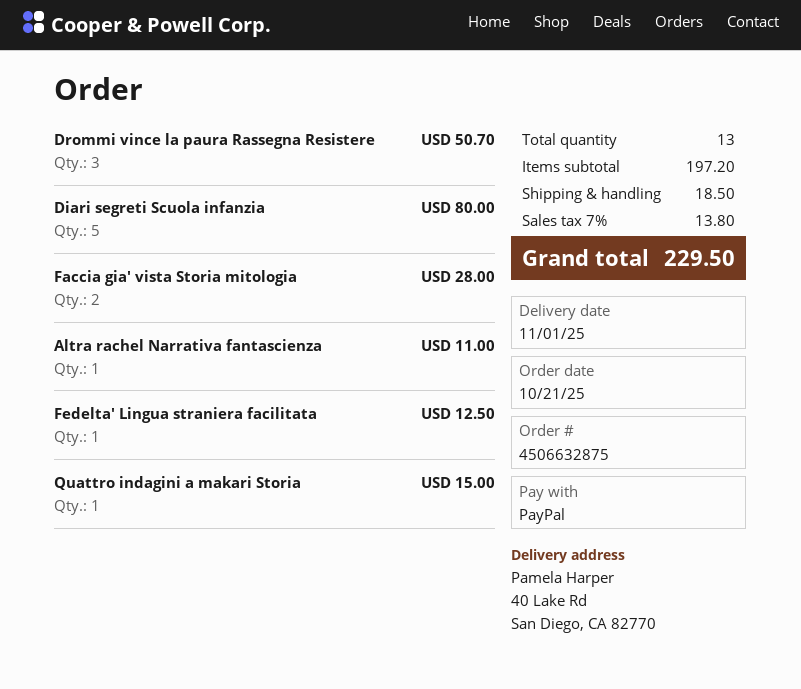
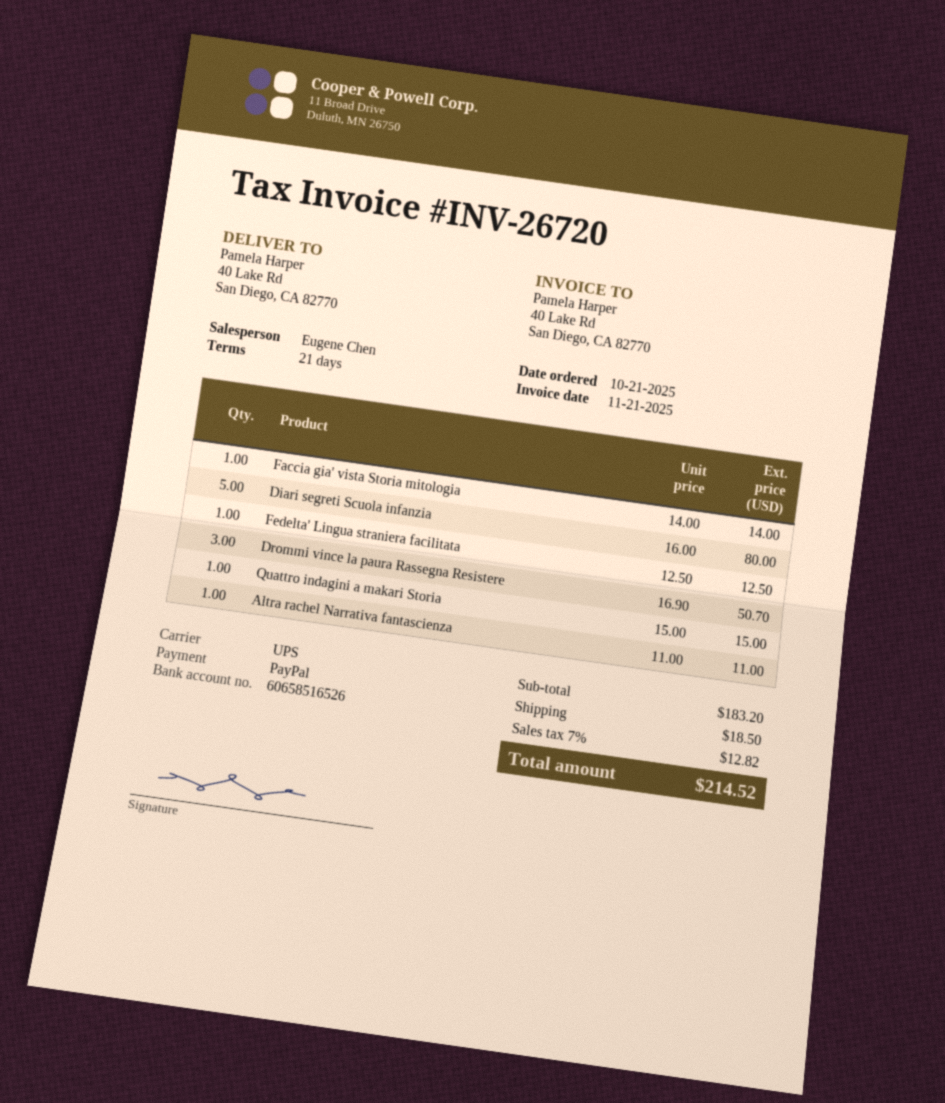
Faccia gia' vista Storia mitologia: 2 for 28.00 -> 1 for 14.00
subtotal: 197.20 -> 183.20
tax: 7% = 13.80 -> 7% = 12.82
total: 229.50 -> 214.52

